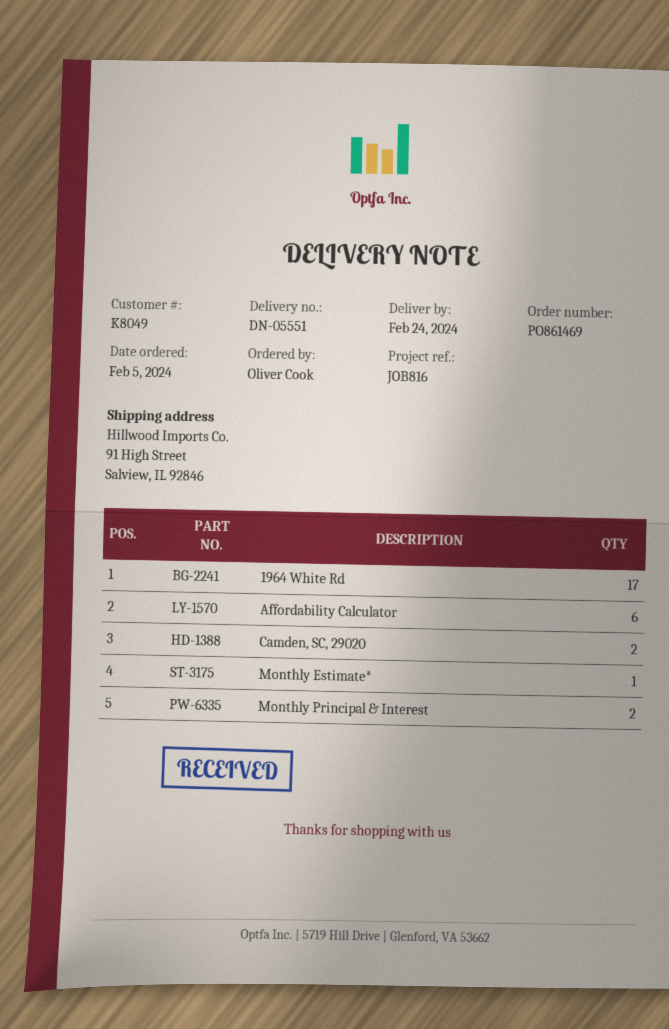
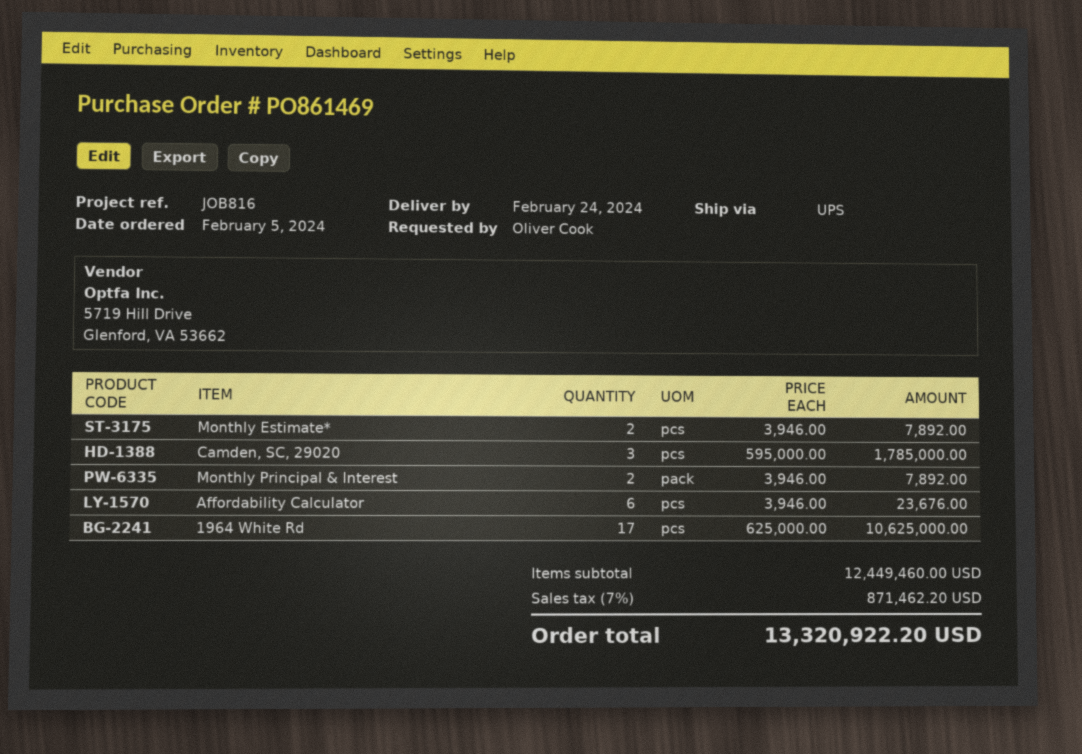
Camden, SC, 29020: 2 -> 3
Monthly Estimate*: 1 -> 2

